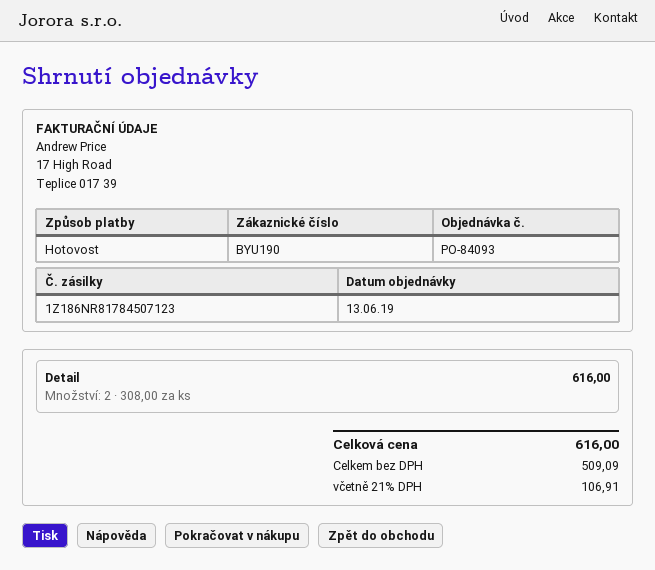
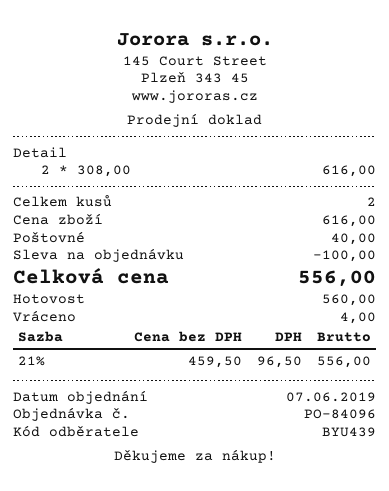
order number: PO-84093 -> PO-84096
order date: 2019-06-13 -> 2019-06-07
customer number: BYU190 -> BYU439
discount: none -> 100.00
shipping: none -> 40.00
net: 509.09 -> 459.50
tax: 21% = 106.91 -> 21% = 96.50
total: 616.00 -> 556.00

